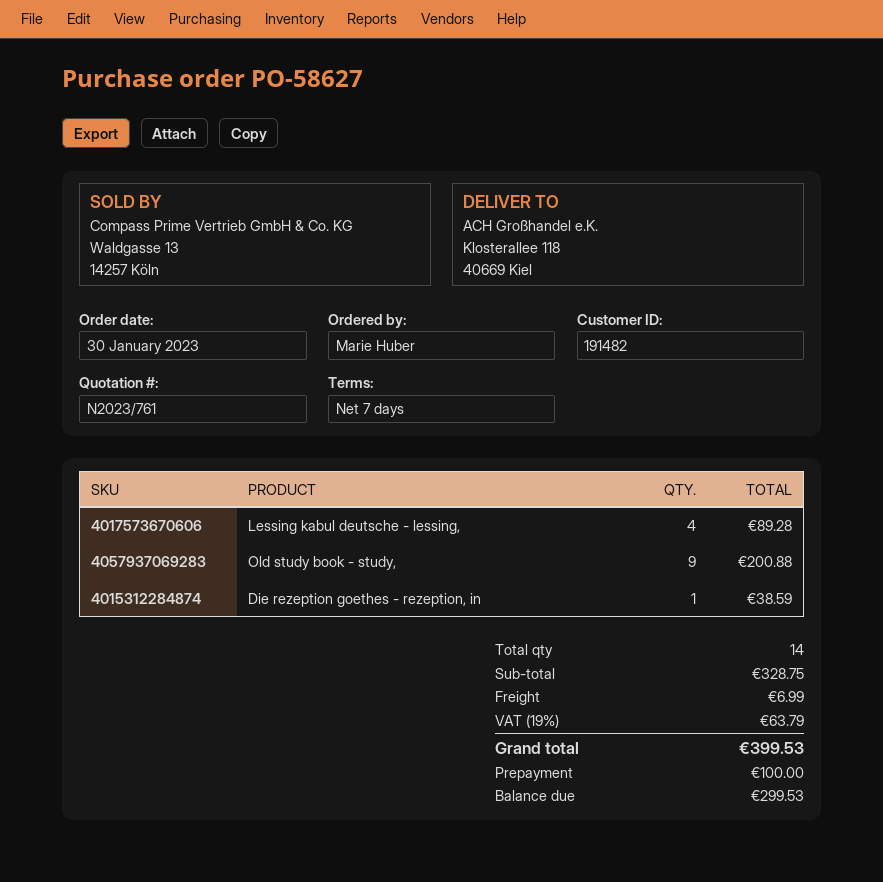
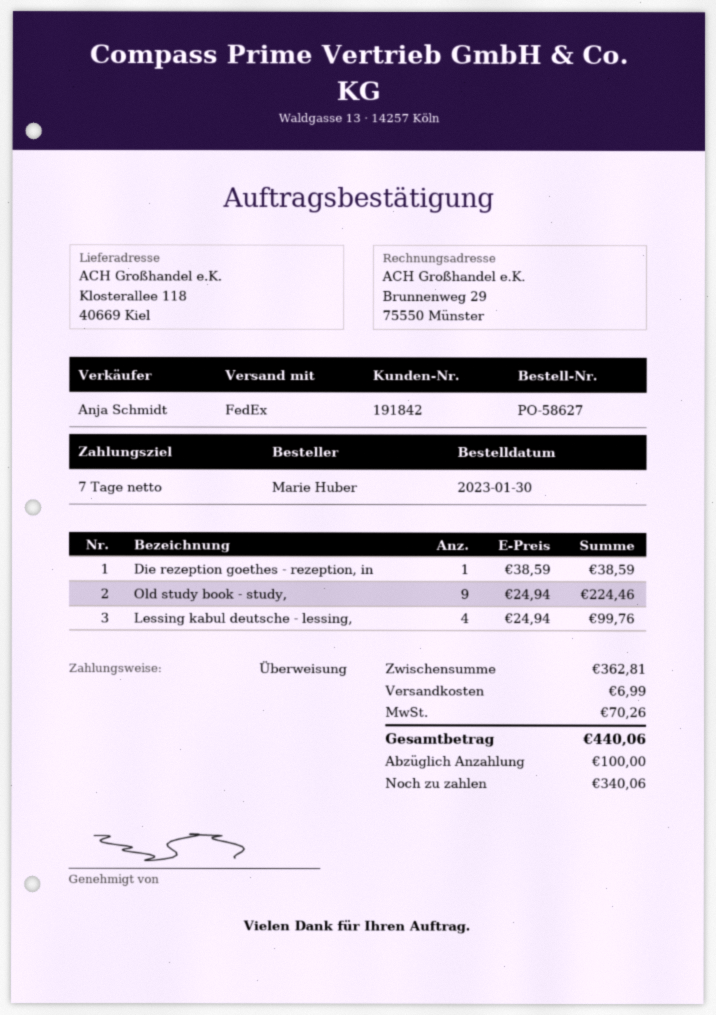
customer number: 191482 -> 191842
Lessing kabul deutsche - lessing,: 4 for 89.28 -> 4 for 99.76
Old study book - study,: 9 for 200.88 -> 9 for 224.46
subtotal: 328.75 -> 362.81
tax: 63.79 -> 70.26
total: 399.53 -> 440.06
balance: 299.53 -> 340.06

